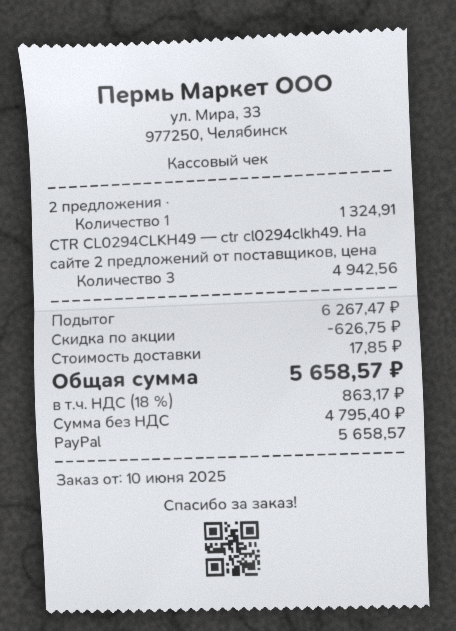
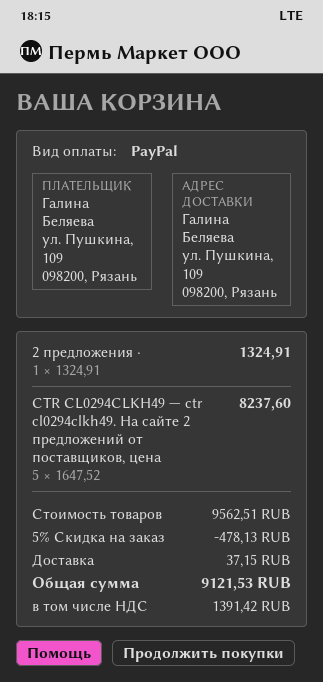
CTR CL0294CLKH49 — ctr cl0294clkh49. На сайте 2 предложений от поставщиков, цена: 3 for 4942.56 -> 5 for 8237.60
subtotal: 6267.47 -> 9562.51
discount: 626.75 -> 478.13
shipping: 17.85 -> 37.15
tax: 863.17 -> 1391.42
total: 5658.57 -> 9121.53

